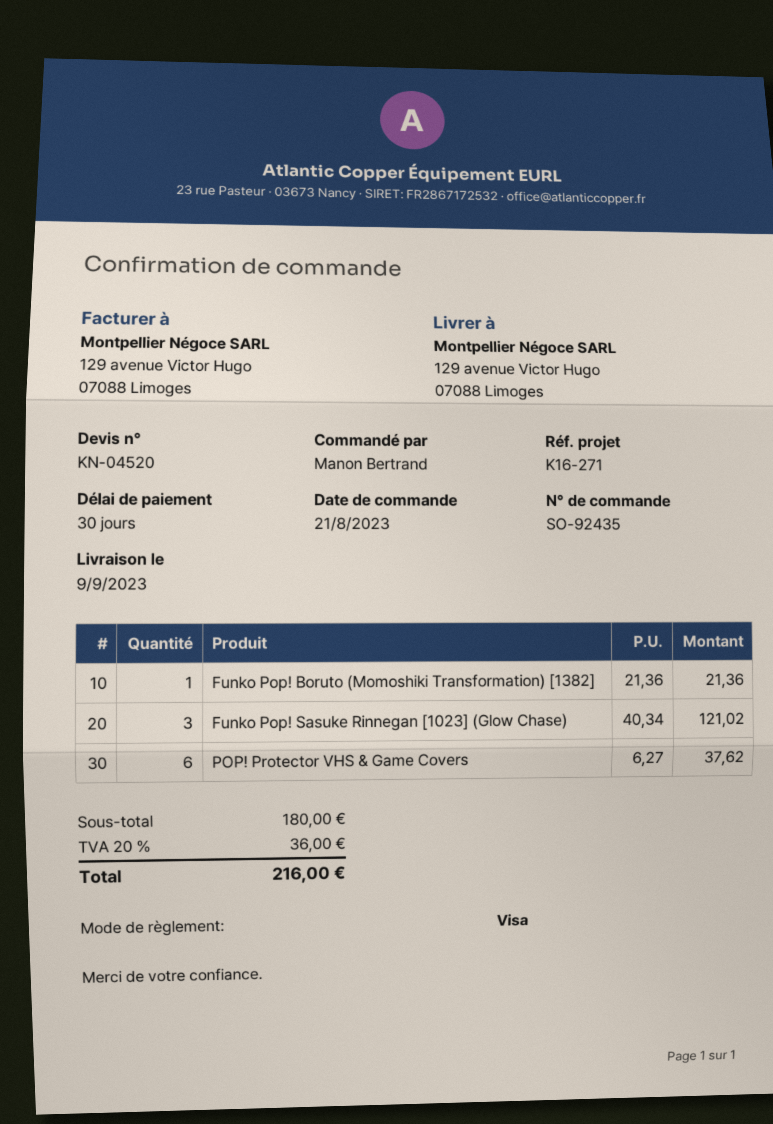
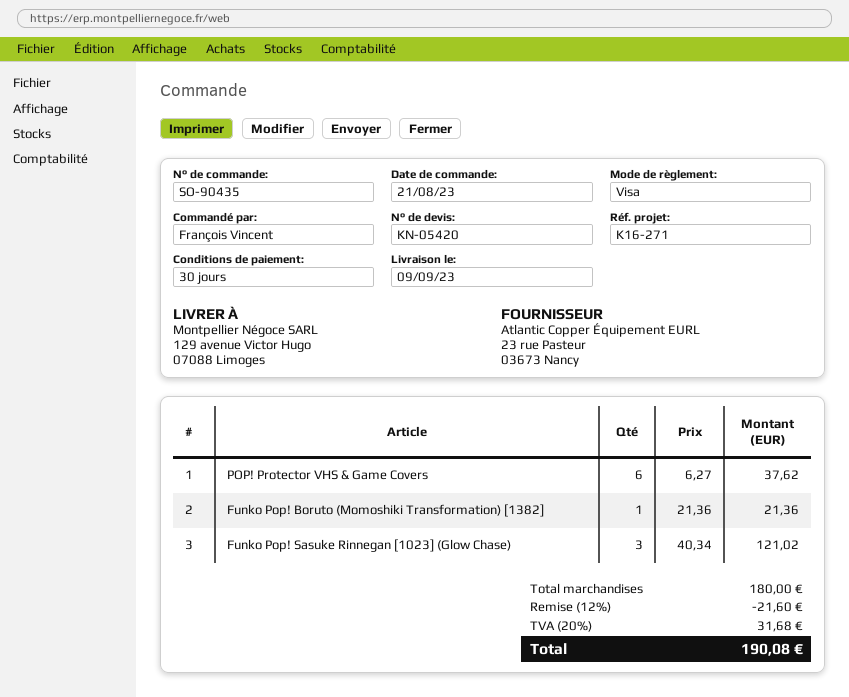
quote number: KN-04520 -> KN-05420
order number: SO-92435 -> SO-90435
ordered by: Manon Bertrand -> François Vincent
discount: none -> 12% = 21.60
tax: 20% = 36.00 -> 20% = 31.68
total: 216.00 -> 190.08

